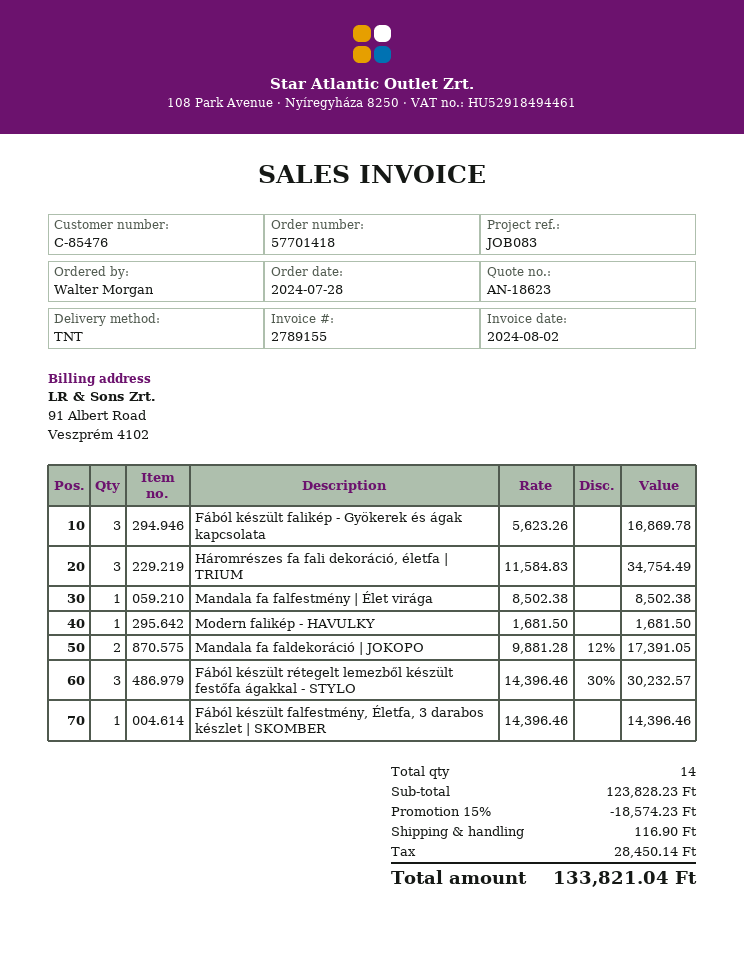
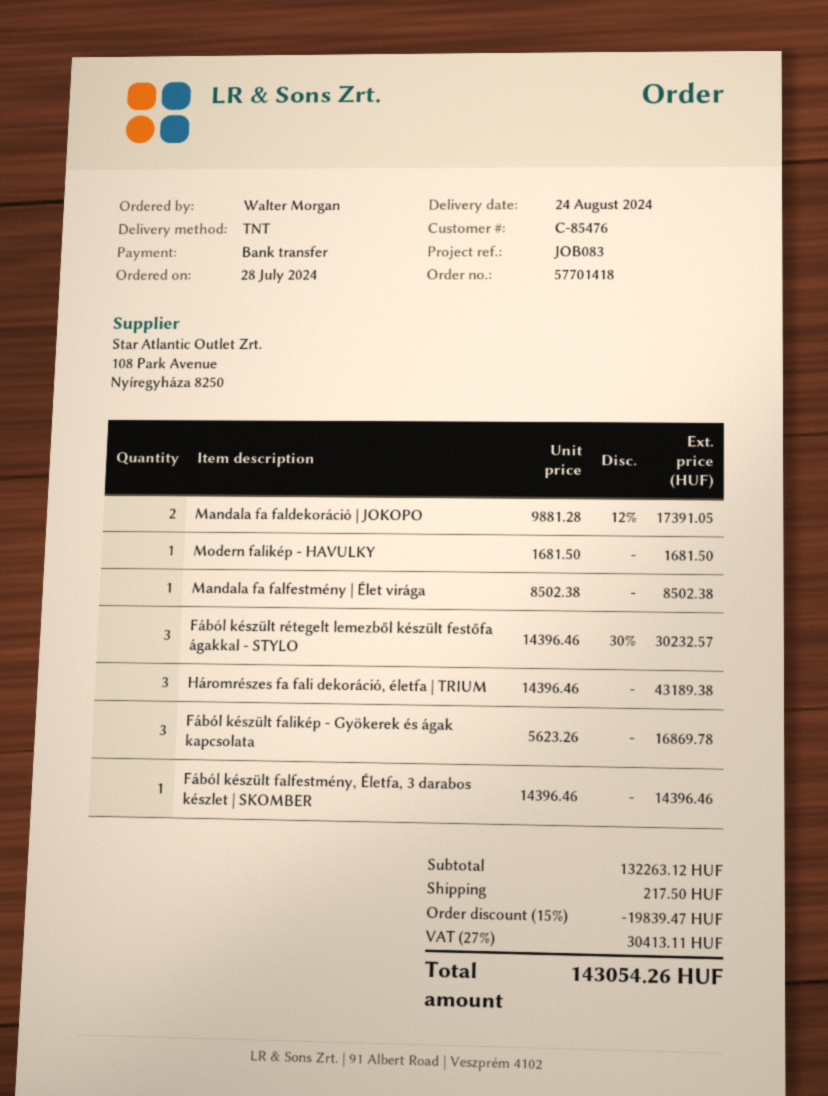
Háromrészes fa fali dekoráció, életfa | TRIUM: 3 x 11584.83 = 34754.49 -> 3 x 14396.46 = 43189.38
subtotal: 123828.23 -> 132263.12
discount: 15% = 18574.23 -> 15% = 19839.47
shipping: 116.90 -> 217.50
tax: 28450.14 -> 30413.11
total: 133821.04 -> 143054.26

